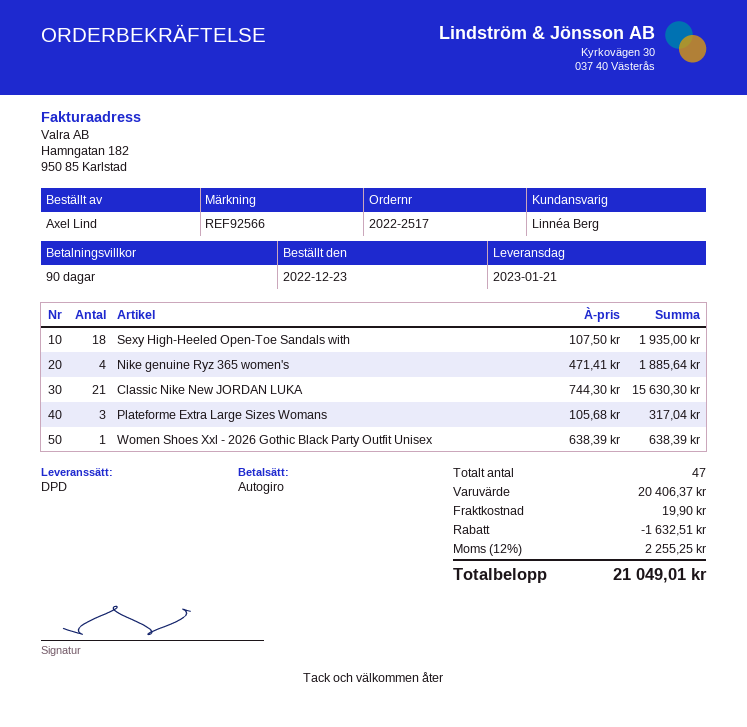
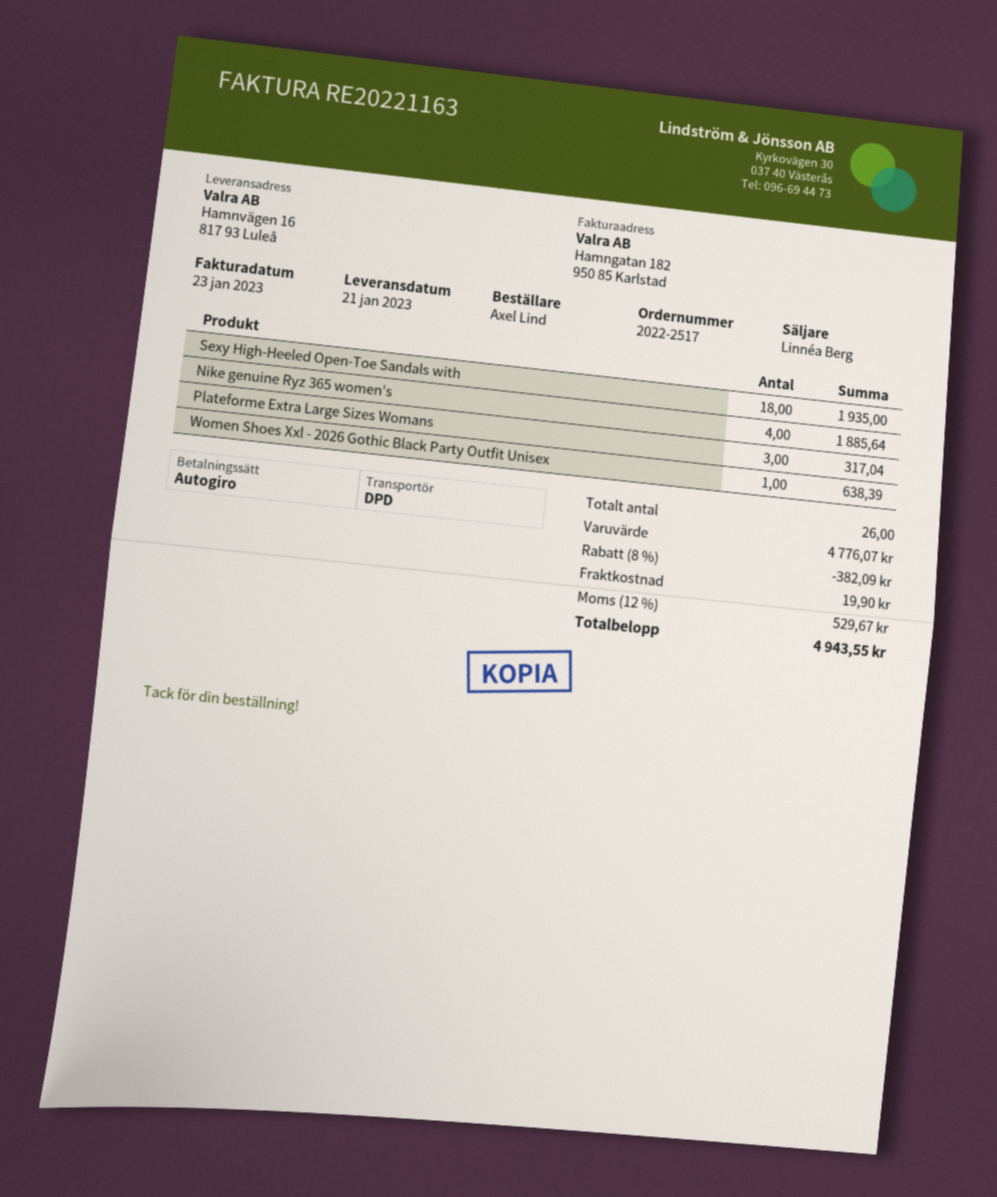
Classic Nike New JORDAN LUKA: 21 for 15630.30 -> none
total quantity: 47 -> 26
subtotal: 20406.37 -> 4776.07
discount: 1632.51 -> 382.09
tax: 12% = 2255.25 -> 12% = 529.67
total: 21049.01 -> 4943.55

